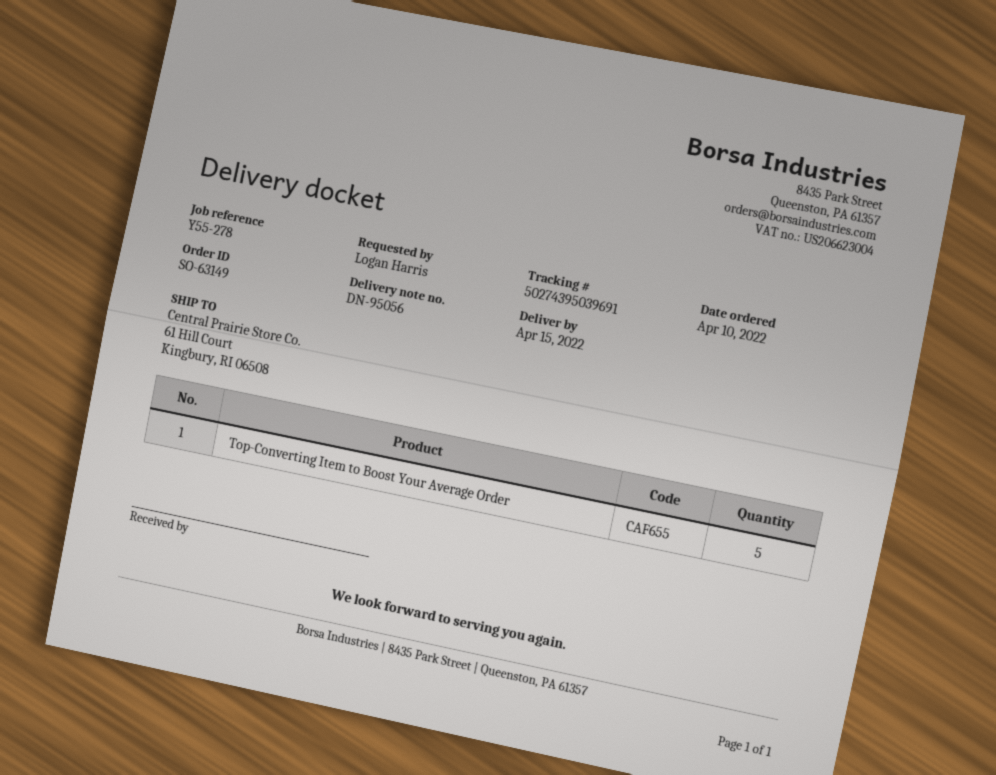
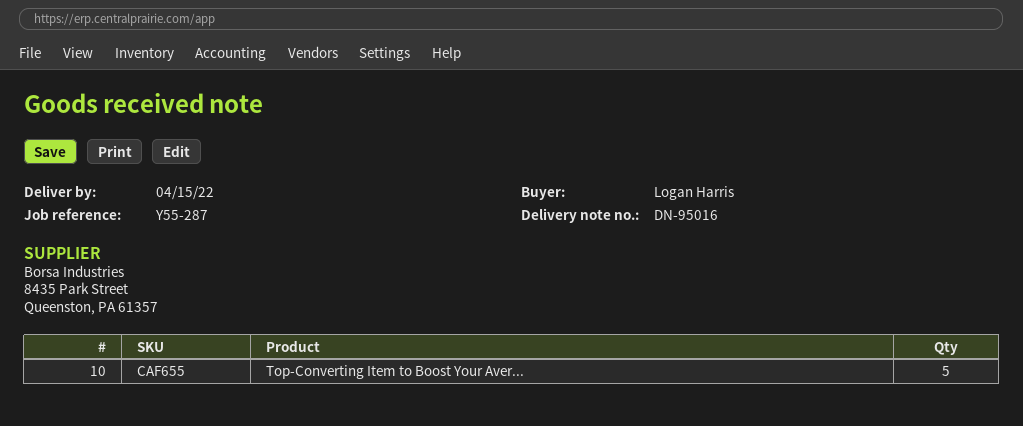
delivery note number: DN-95056 -> DN-95016
reference: Y55-278 -> Y55-287

